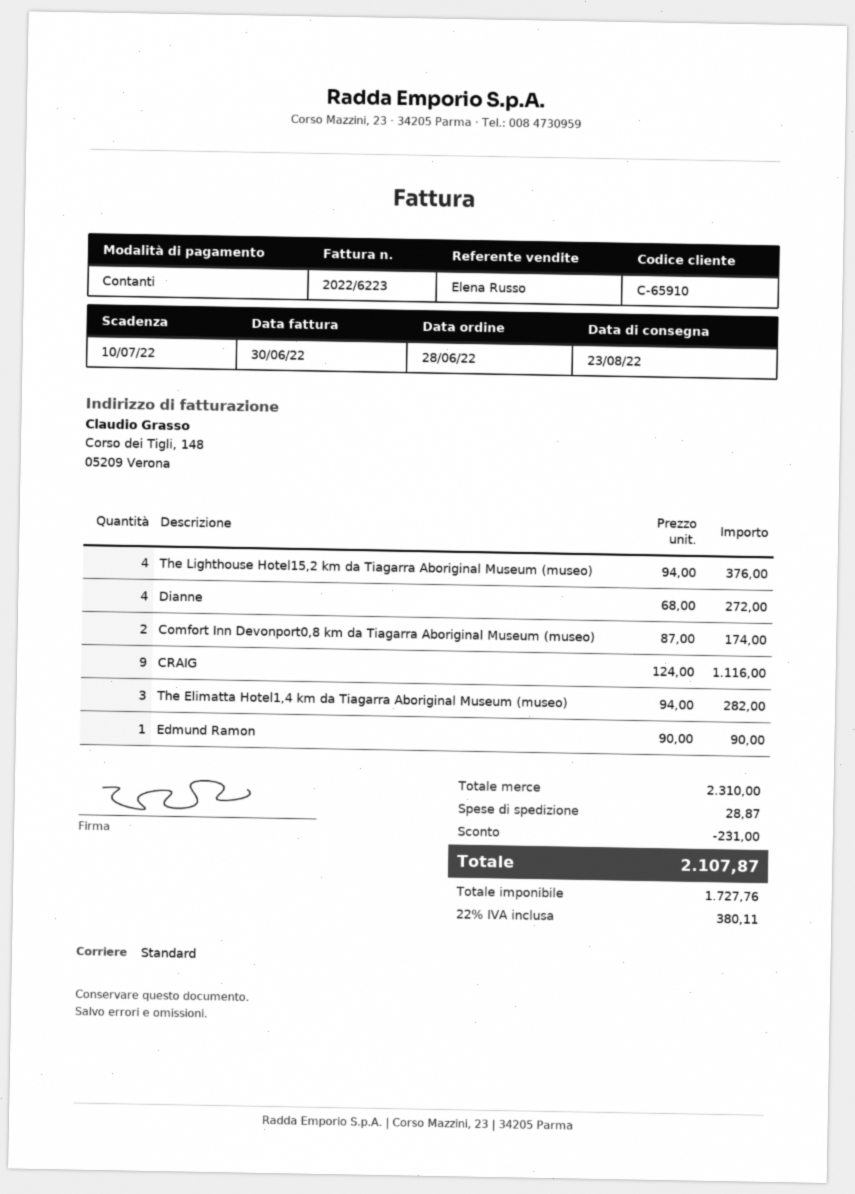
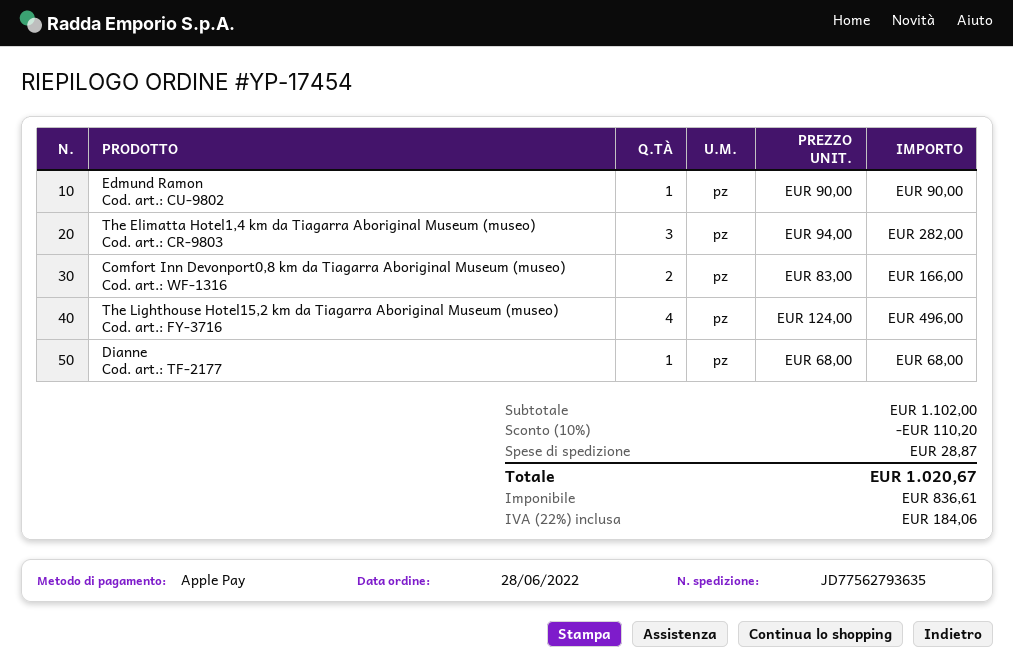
payment method: cash -> Apple Pay
The Lighthouse Hotel15,2 km da Tiagarra Aboriginal Museum (museo): 4 x 94.00 = 376.00 -> 4 x 124.00 = 496.00
Dianne: 4 x 68.00 = 272.00 -> 1 x 68.00 = 68.00
Comfort Inn Devonport0,8 km da Tiagarra Aboriginal Museum (museo): 2 x 87.00 = 174.00 -> 2 x 83.00 = 166.00
CRAIG: 9 x 124.00 = 1116.00 -> none
subtotal: 2310.00 -> 1102.00
discount: 231.00 -> 110.20
net: 1727.76 -> 836.61
tax: 22% = 380.11 -> 22% = 184.06
total: 2107.87 -> 1020.67

